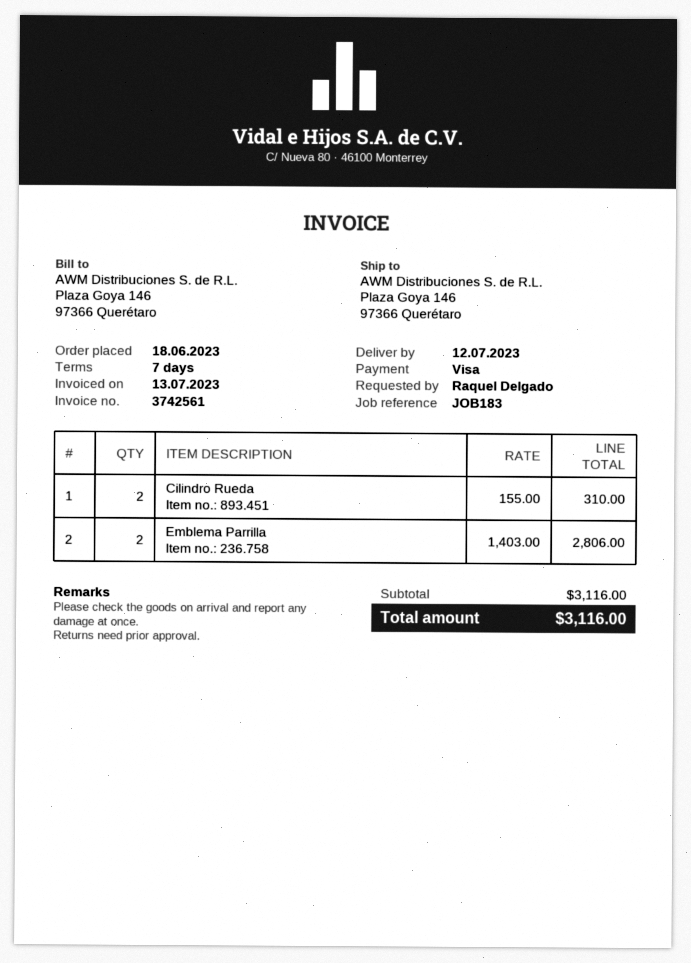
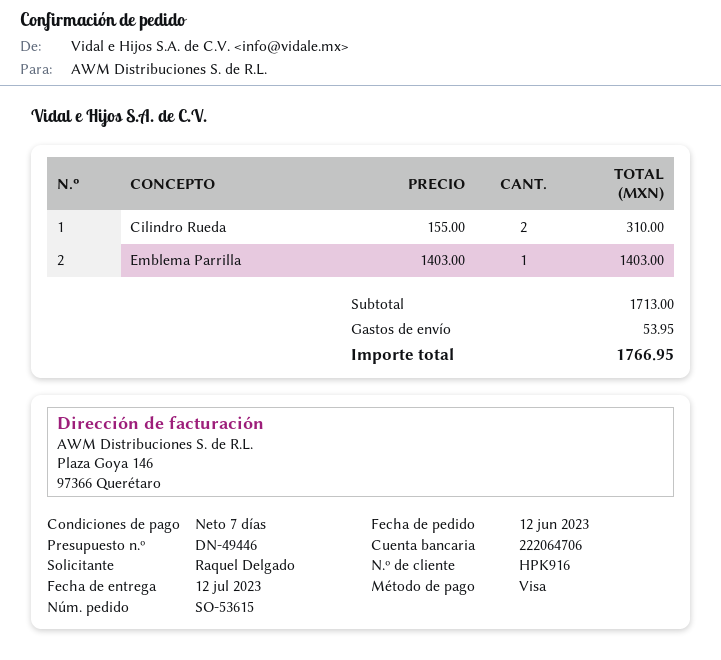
order date: 2023-06-18 -> 2023-06-12
Emblema Parrilla: 2 x 1403.00 = 2806.00 -> 1 x 1403.00 = 1403.00
subtotal: 3116.00 -> 1713.00
shipping: none -> 53.95
total: 3116.00 -> 1766.95

